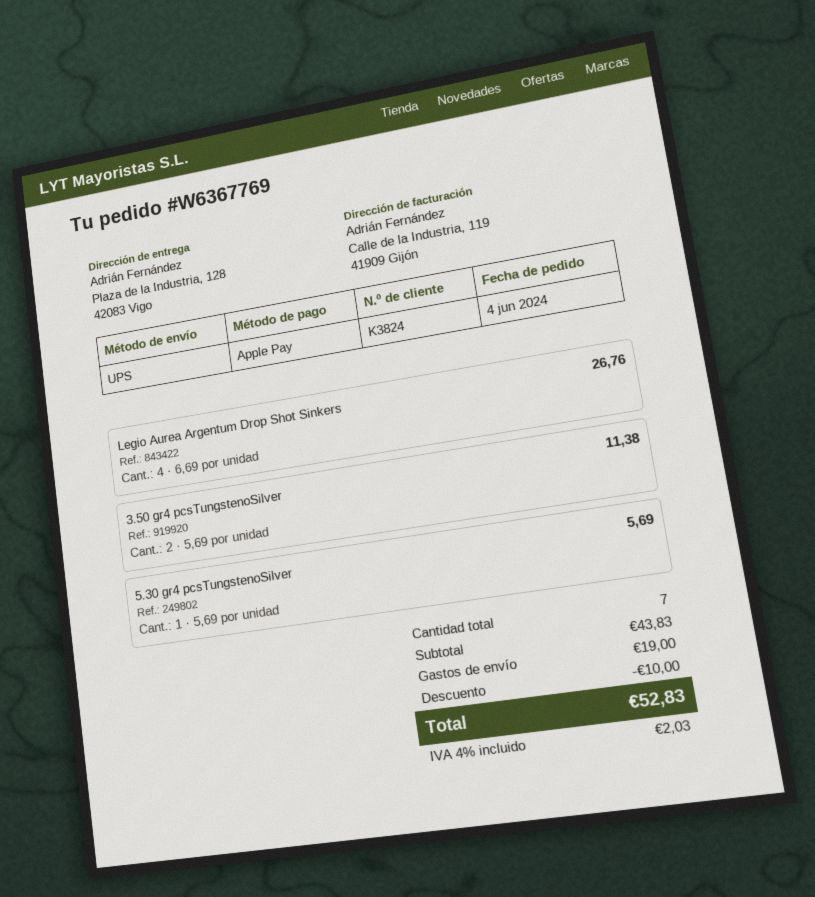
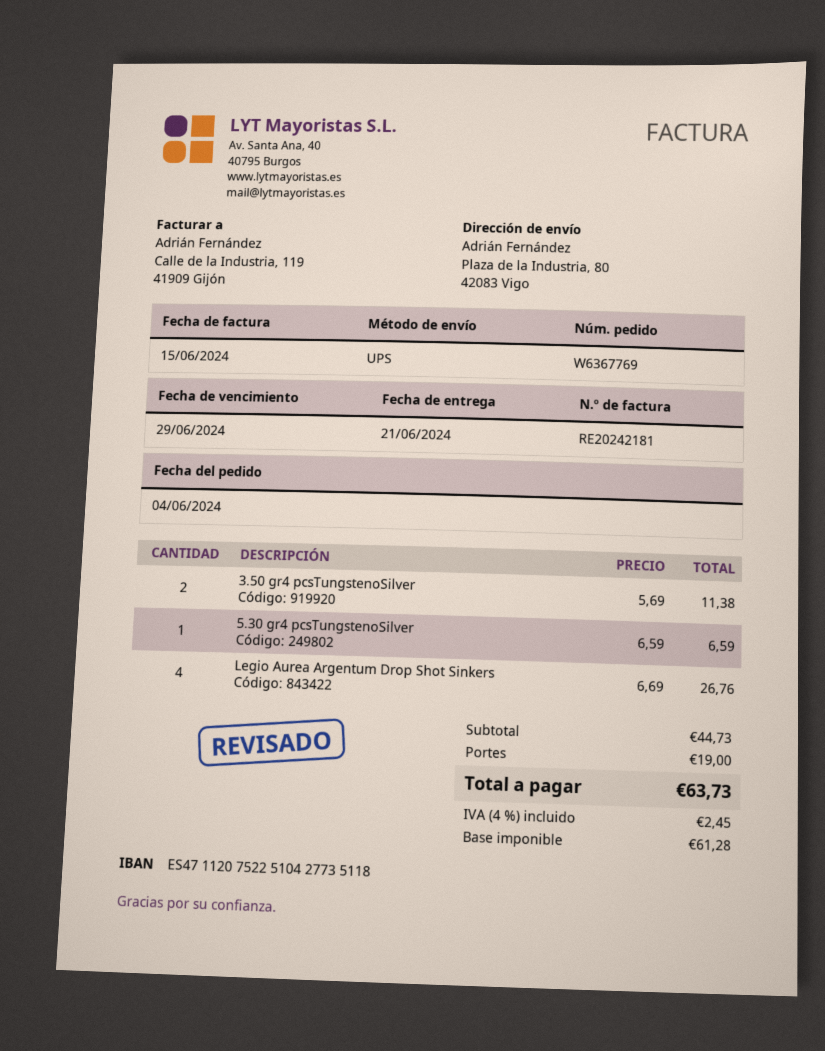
ship to: Plaza de la Industria, 128, 42083 Vigo -> Plaza de la Industria, 80, 42083 Vigo
5.30 gr4 pcsTungstenoSilver: 1 x 5.69 = 5.69 -> 1 x 6.59 = 6.59
subtotal: 43.83 -> 44.73
discount: 10.00 -> none
tax: 4% = 2.03 -> 4% = 2.45
total: 52.83 -> 63.73

